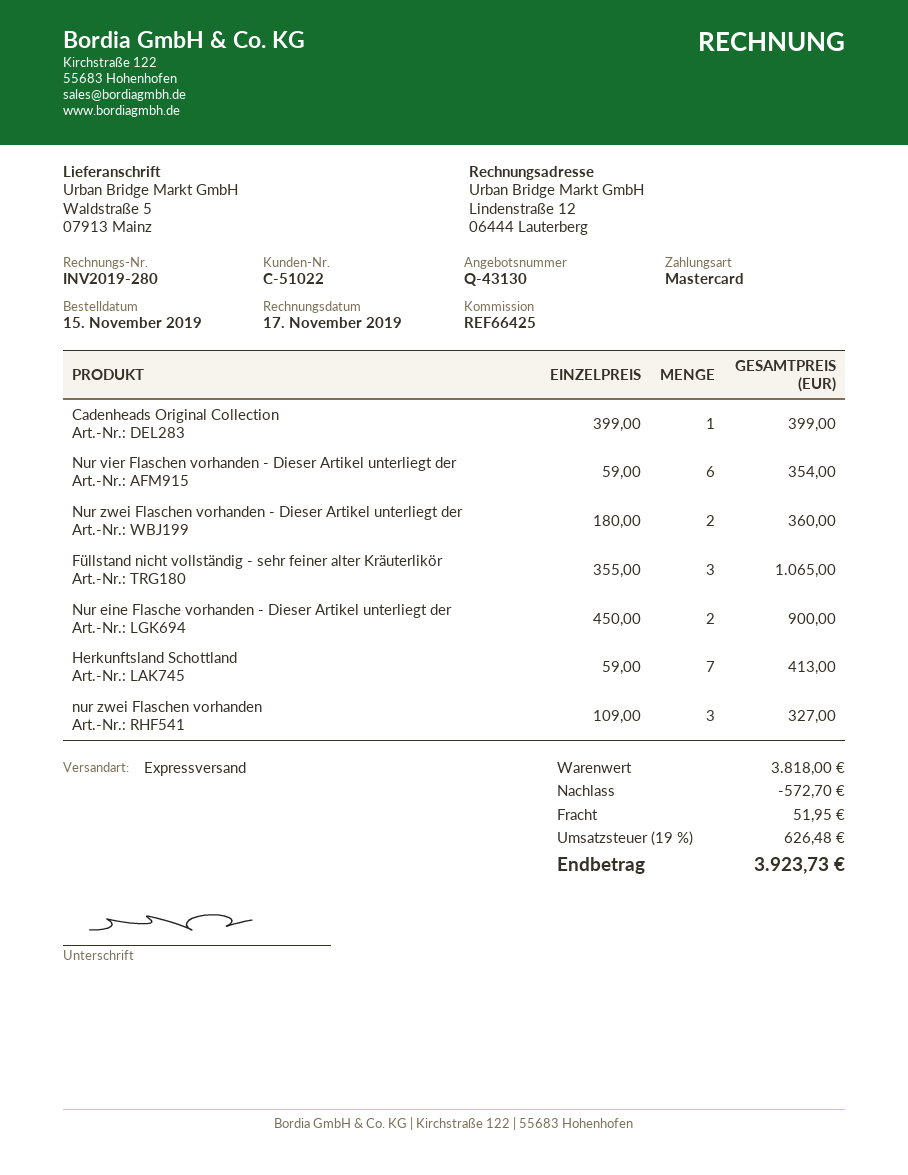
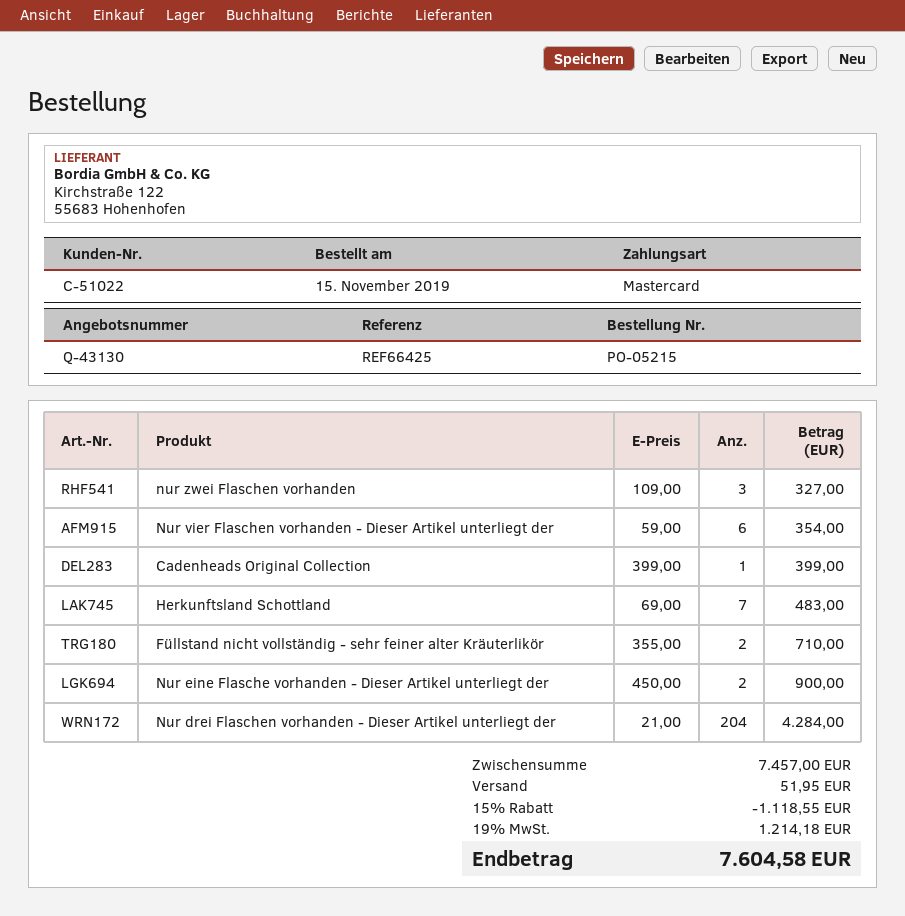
Nur zwei Flaschen vorhanden - Dieser Artikel unterliegt der: 2 x 180.00 = 360.00 -> none
Füllstand nicht vollständig - sehr feiner alter Kräuterlikör: 3 x 355.00 = 1065.00 -> 2 x 355.00 = 710.00
Herkunftsland Schottland: 7 x 59.00 = 413.00 -> 7 x 69.00 = 483.00
Nur drei Flaschen vorhanden - Dieser Artikel unterliegt der: none -> 204 x 21.00 = 4284.00
subtotal: 3818.00 -> 7457.00
discount: 572.70 -> 1118.55
tax: 19% = 626.48 -> 19% = 1214.18
total: 3923.73 -> 7604.58

